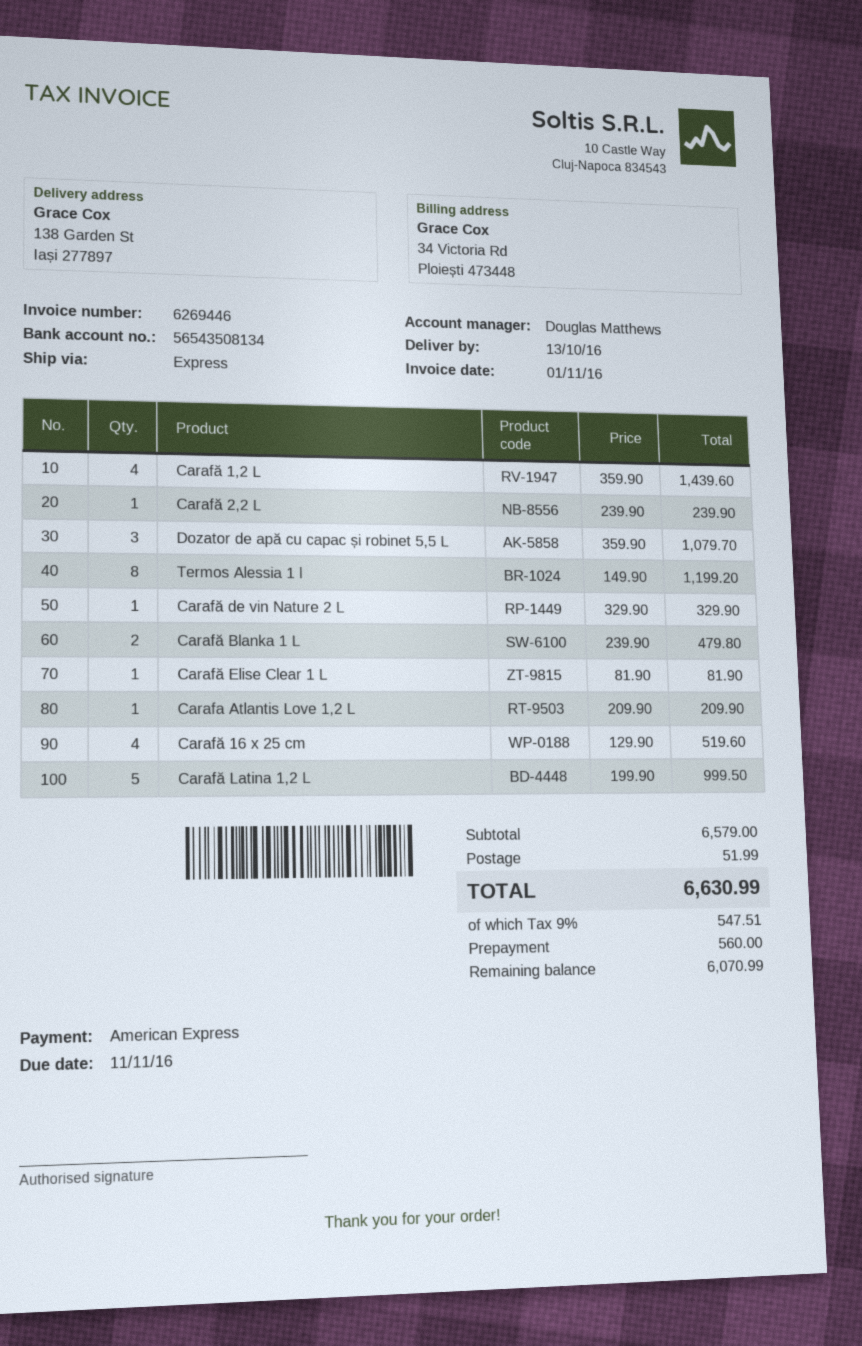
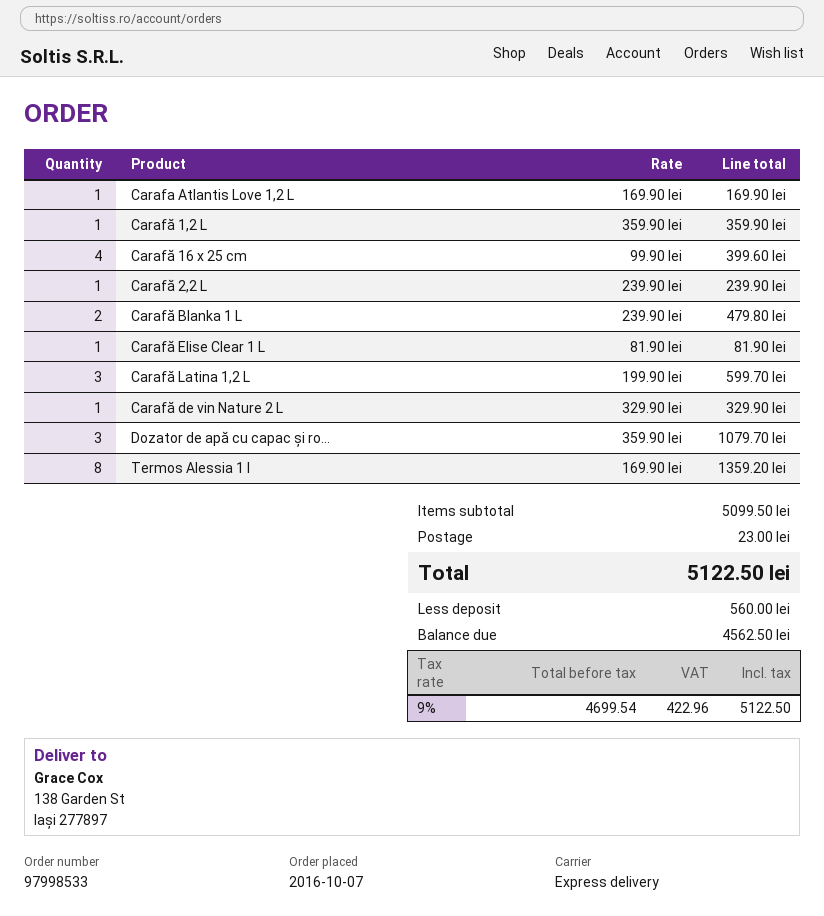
Carafă 1,2 L: 4 x 359.90 = 1439.60 -> 1 x 359.90 = 359.90
Termos Alessia 1 l: 8 x 149.90 = 1199.20 -> 8 x 169.90 = 1359.20
Carafa Atlantis Love 1,2 L: 1 x 209.90 = 209.90 -> 1 x 169.90 = 169.90
Carafă 16 x 25 cm: 4 x 129.90 = 519.60 -> 4 x 99.90 = 399.60
Carafă Latina 1,2 L: 5 x 199.90 = 999.50 -> 3 x 199.90 = 599.70
subtotal: 6579.00 -> 5099.50
shipping: 51.99 -> 23.00
tax: 9% = 547.51 -> 9% = 422.96
total: 6630.99 -> 5122.50
balance: 6070.99 -> 4562.50

